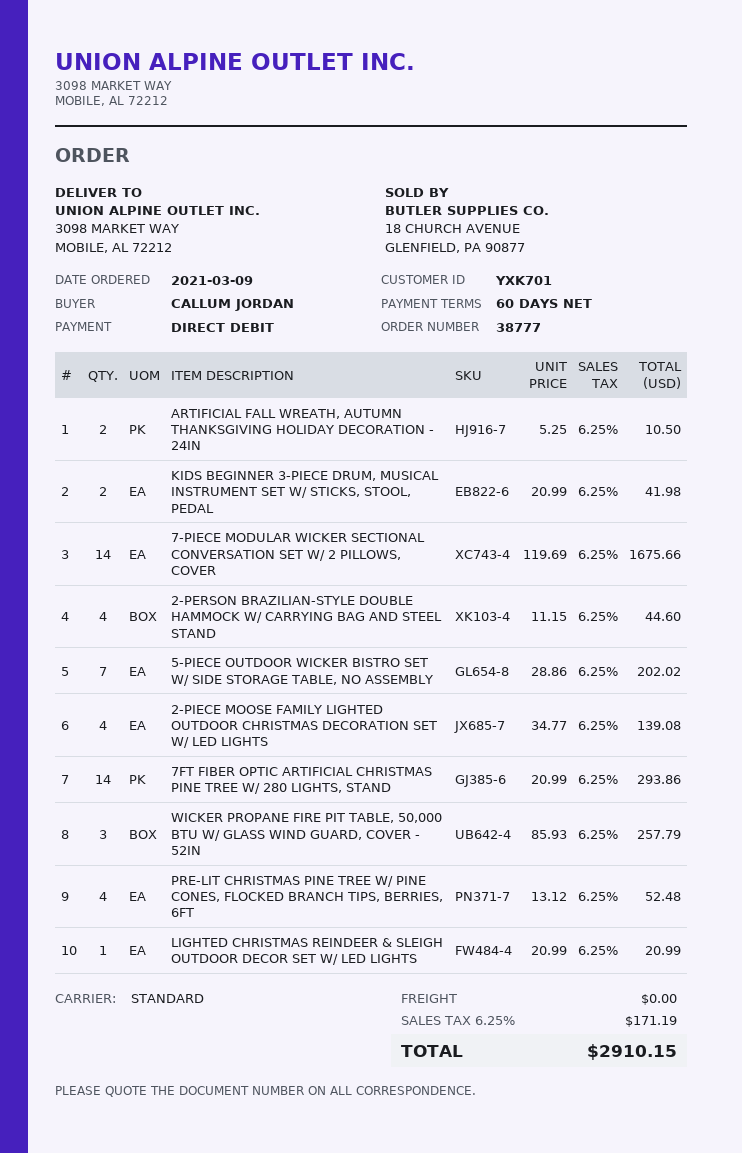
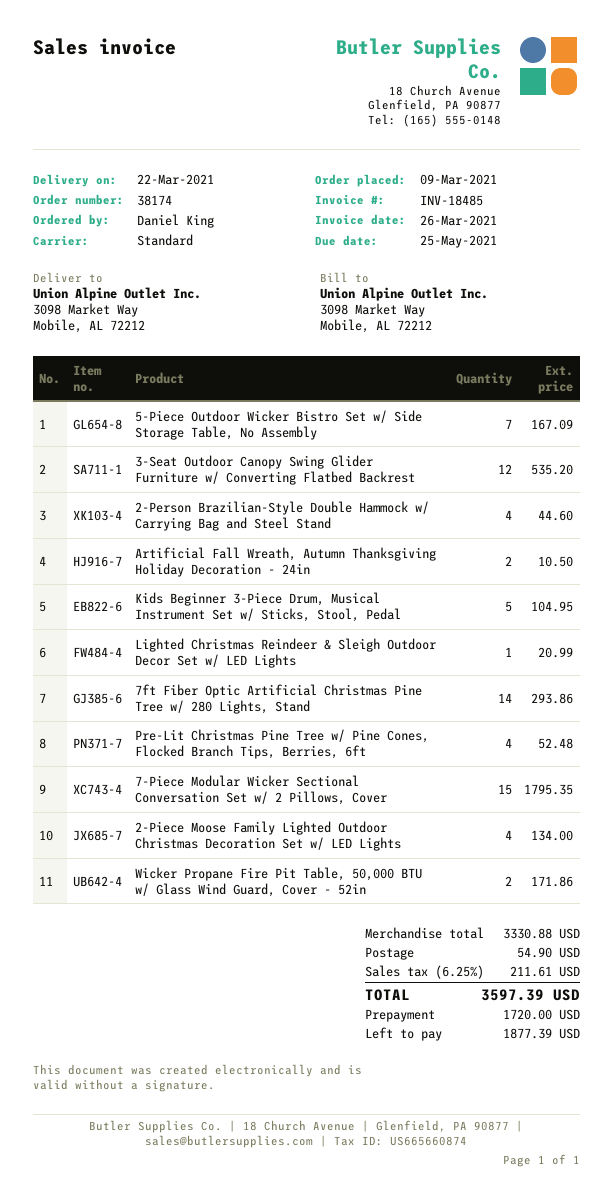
order number: 38777 -> 38174
ordered by: CALLUM JORDAN -> Daniel King
KIDS BEGINNER 3-PIECE DRUM, MUSICAL INSTRUMENT SET W/ STICKS, STOOL, PEDAL: 2 for 41.98 -> 5 for 104.95
7-PIECE MODULAR WICKER SECTIONAL CONVERSATION SET W/ 2 PILLOWS, COVER: 14 for 1675.66 -> 15 for 1795.35
5-PIECE OUTDOOR WICKER BISTRO SET W/ SIDE STORAGE TABLE, NO ASSEMBLY: 7 for 202.02 -> 7 for 167.09
2-PIECE MOOSE FAMILY LIGHTED OUTDOOR CHRISTMAS DECORATION SET W/ LED LIGHTS: 4 for 139.08 -> 4 for 134.00
WICKER PROPANE FIRE PIT TABLE, 50,000 BTU W/ GLASS WIND GUARD, COVER - 52IN: 3 for 257.79 -> 2 for 171.86
3-Seat Outdoor Canopy Swing Glider Furniture w/ Converting Flatbed Backrest: none -> 12 for 535.20
shipping: 0.00 -> 54.90
tax: 6.25% = 171.19 -> 6.25% = 211.61
total: 2910.15 -> 3597.39

